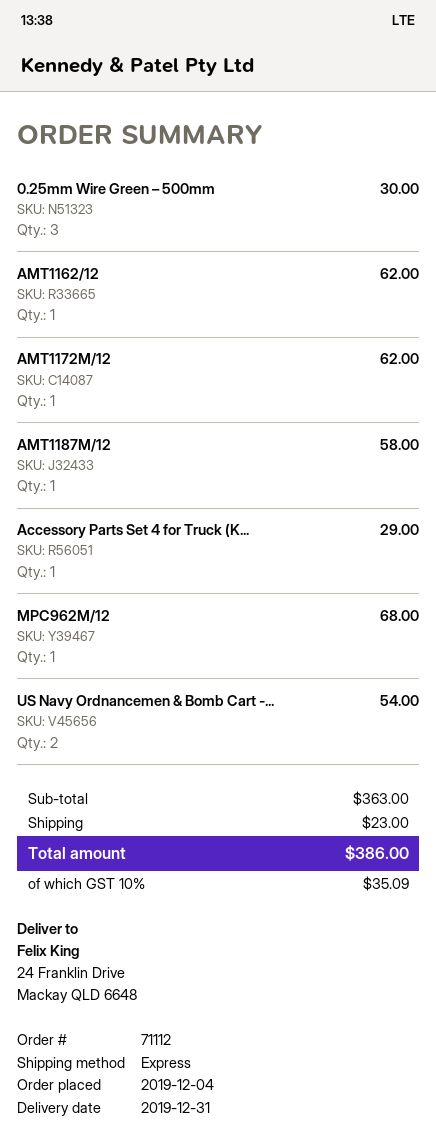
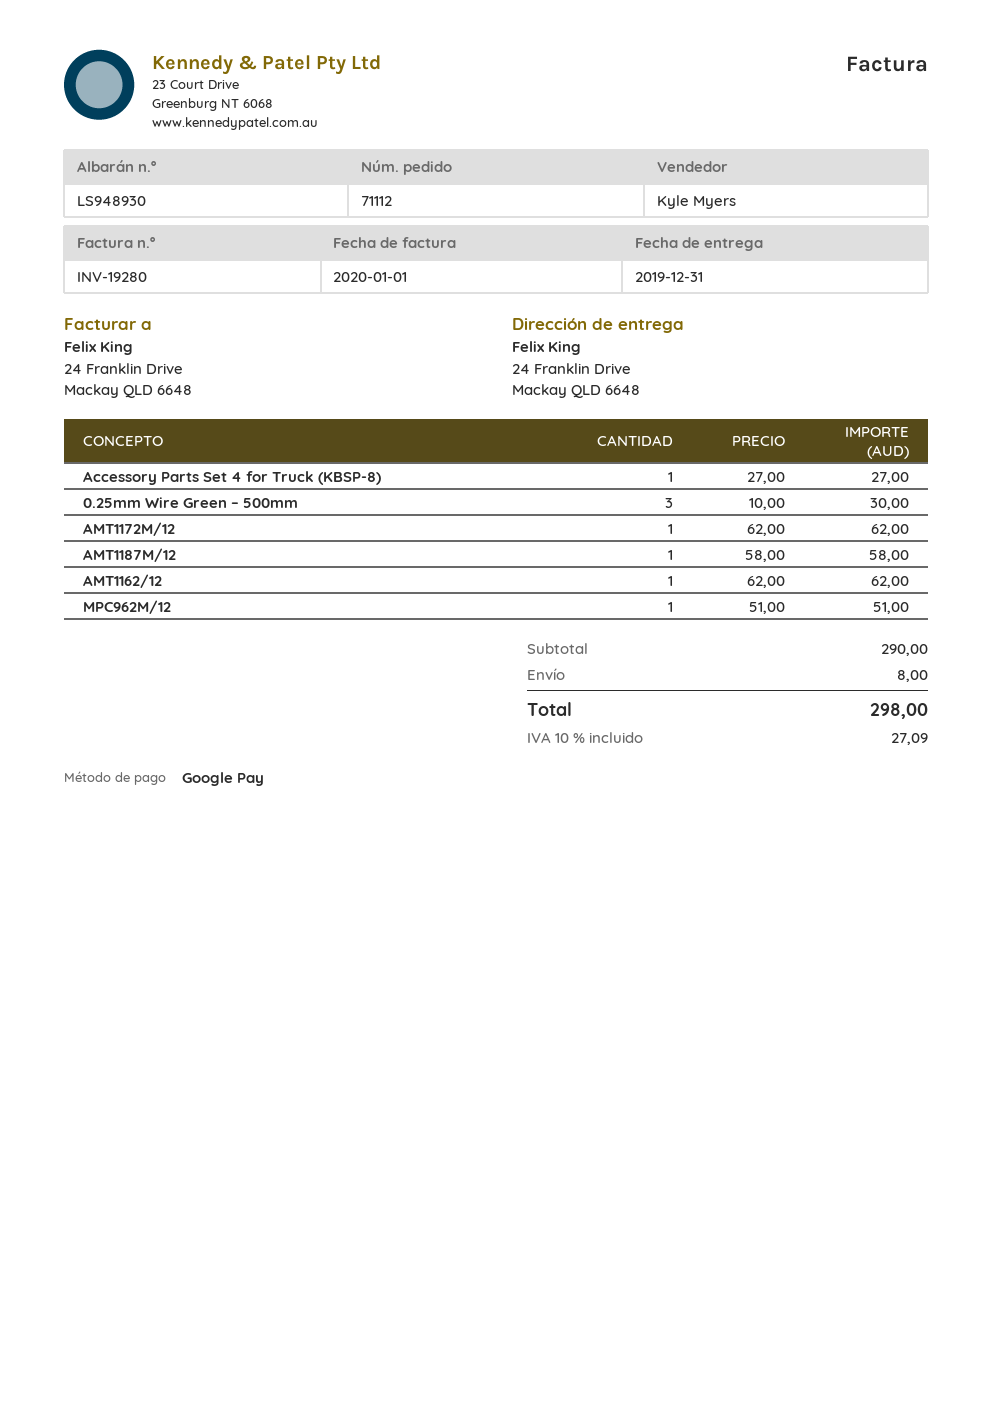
Accessory Parts Set 4 for Truck (K...: 1 for 29.00 -> 1 for 27.00
MPC962M/12: 1 for 68.00 -> 1 for 51.00
US Navy Ordnancemen & Bomb Cart -...: 2 for 54.00 -> none
subtotal: 363.00 -> 290.00
shipping: 23.00 -> 8.00
tax: 10% = 35.09 -> 10% = 27.09
total: 386.00 -> 298.00

